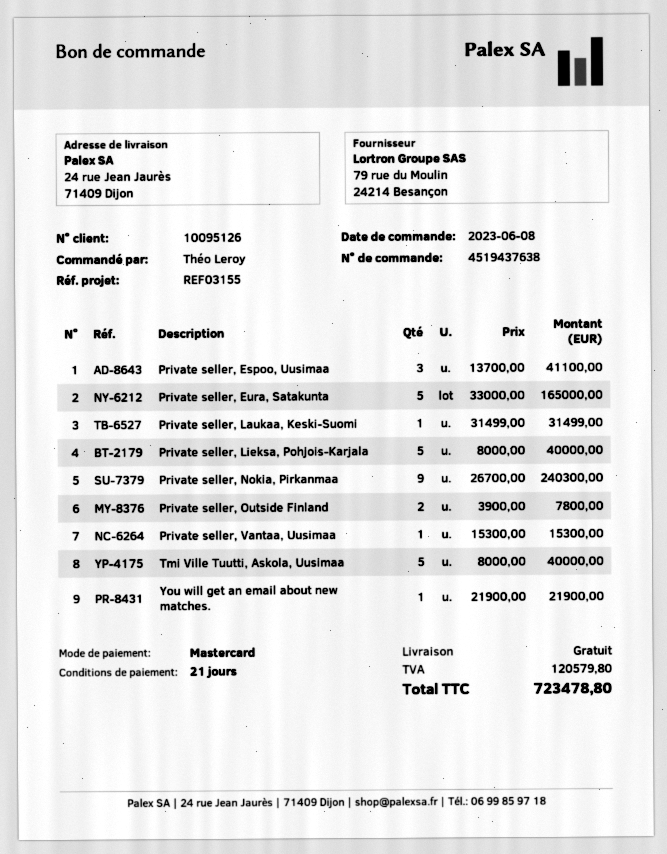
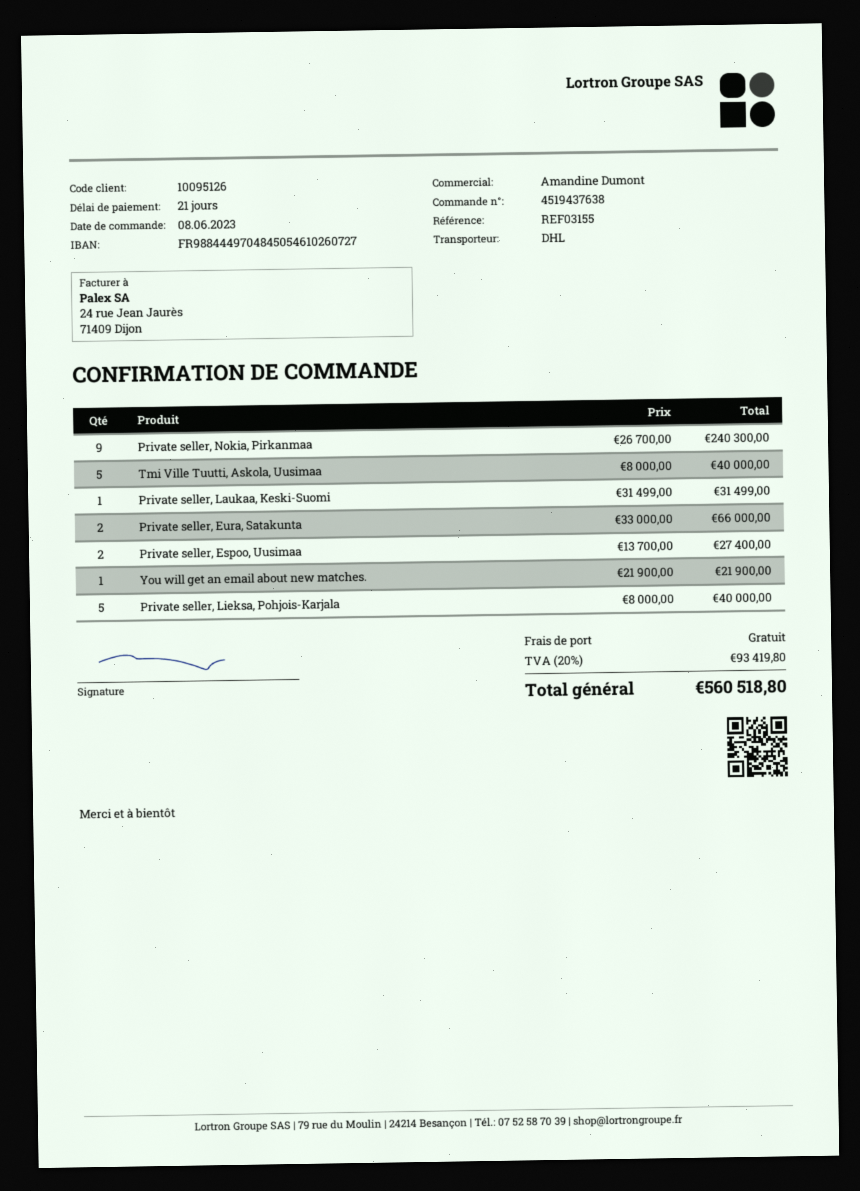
Private seller, Espoo, Uusimaa: 3 x 13700.00 = 41100.00 -> 2 x 13700.00 = 27400.00
Private seller, Eura, Satakunta: 5 x 33000.00 = 165000.00 -> 2 x 33000.00 = 66000.00
Private seller, Outside Finland: 2 x 3900.00 = 7800.00 -> none
Private seller, Vantaa, Uusimaa: 1 x 15300.00 = 15300.00 -> none
tax: 120579.80 -> 93419.80
total: 723478.80 -> 560518.80

